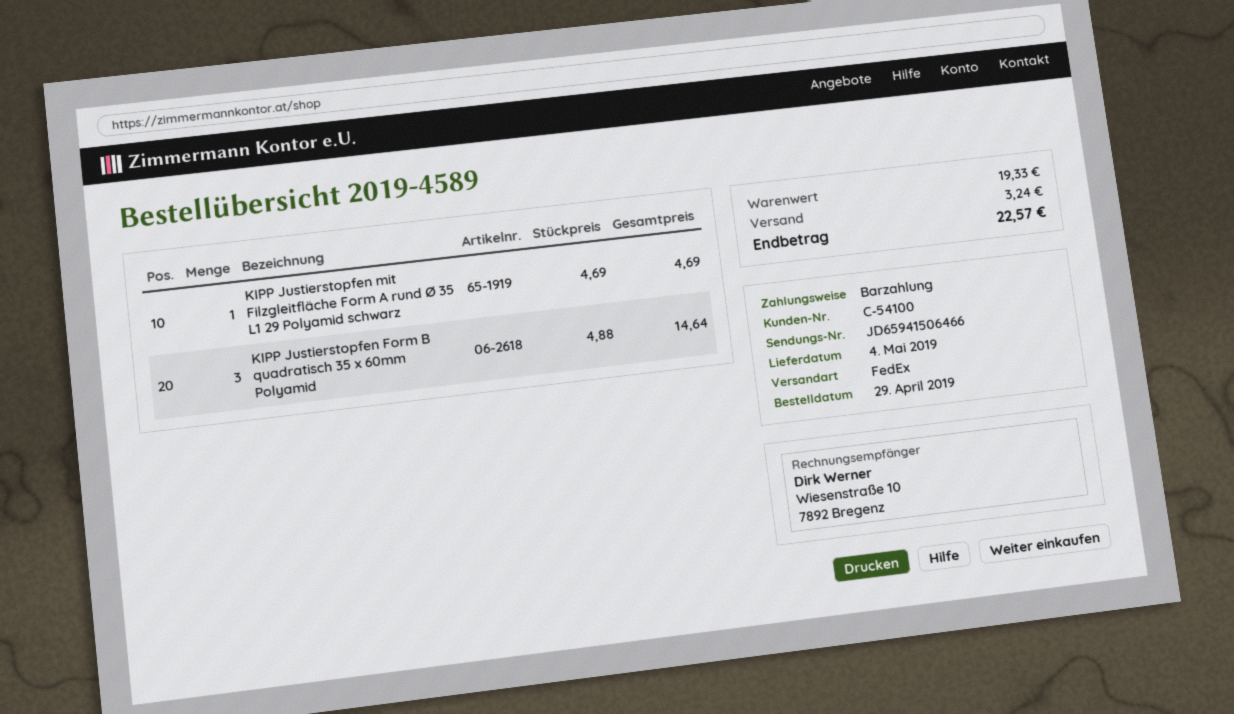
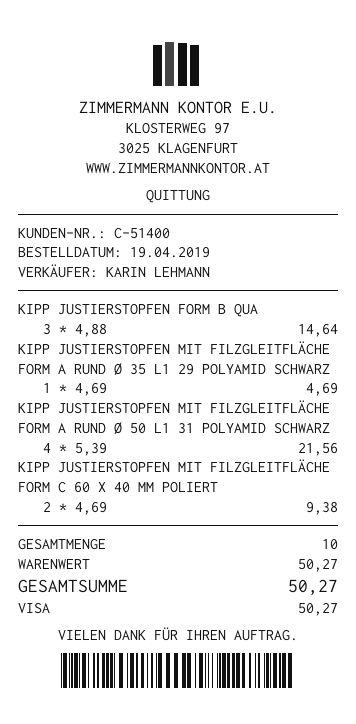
order date: 2019-04-29 -> 2019-04-19
customer number: C-54100 -> C-51400
payment method: cash -> Visa
KIPP JUSTIERSTOPFEN MIT FILZGLEITFLÄCHE FORM A RUND Ø 50 L1 31 POLYAMID SCHWARZ: none -> 4 x 5.39 = 21.56
KIPP JUSTIERSTOPFEN MIT FILZGLEITFLÄCHE FORM C 60 X 40 MM POLIERT: none -> 2 x 4.69 = 9.38
subtotal: 19.33 -> 50.27
shipping: 3.24 -> none
total: 22.57 -> 50.27

